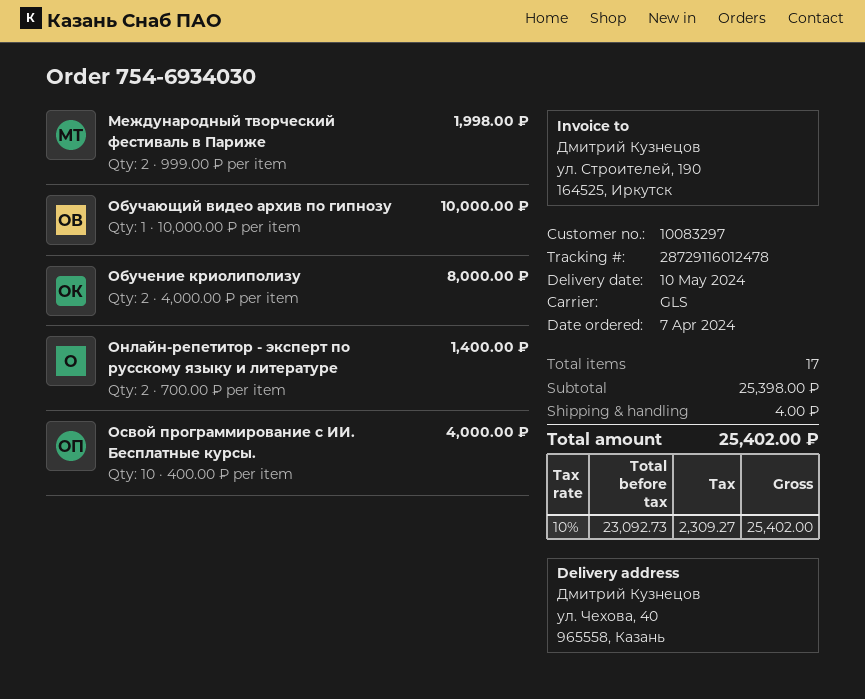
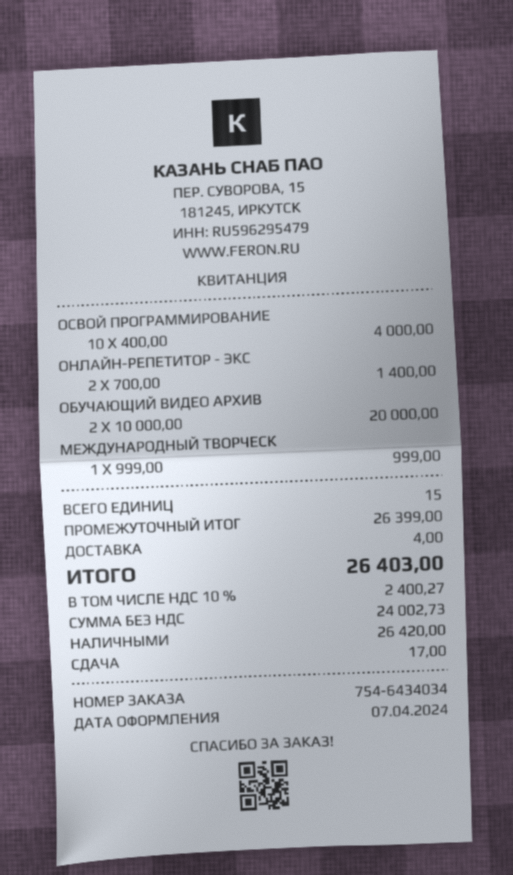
order number: 754-6934030 -> 754-6434034
Международный творческий фестиваль в Париже: 2 x 999.00 = 1998.00 -> 1 x 999.00 = 999.00
Обучающий видео архив по гипнозу: 1 x 10000.00 = 10000.00 -> 2 x 10000.00 = 20000.00
Обучение криолиполизу: 2 x 4000.00 = 8000.00 -> none
total quantity: 17 -> 15
subtotal: 25398.00 -> 26399.00
net: 23092.73 -> 24002.73
tax: 10% = 2309.27 -> 10% = 2400.27
total: 25402.00 -> 26403.00

